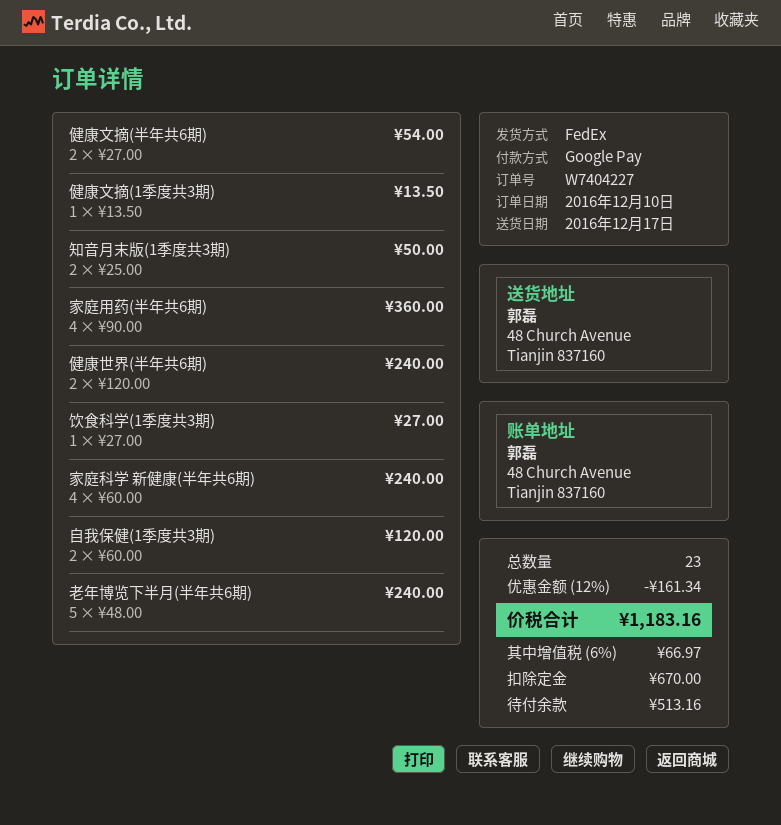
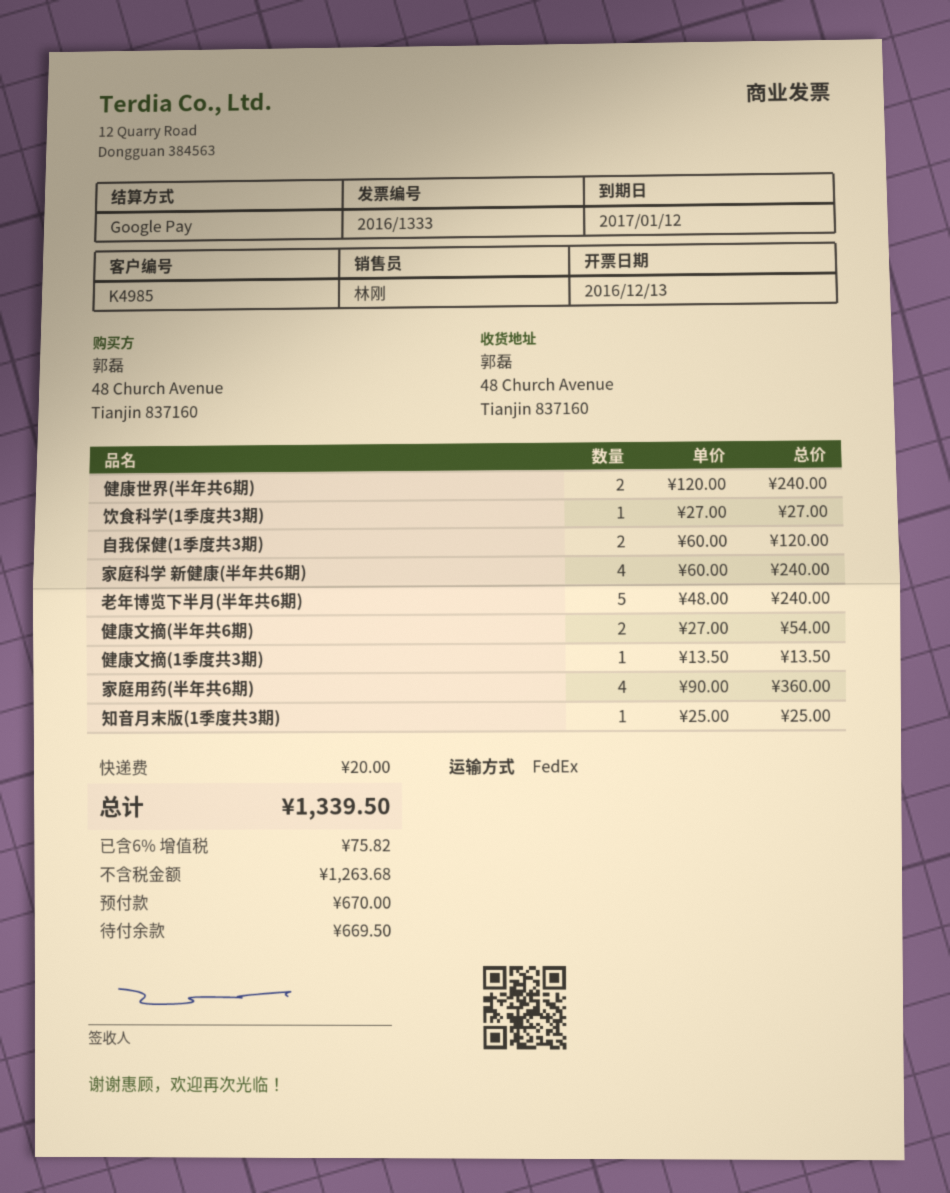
知音月末版(1季度共3期): 2 x 25.00 = 50.00 -> 1 x 25.00 = 25.00
discount: 12% = 161.34 -> none
shipping: none -> 20.00
tax: 6% = 66.97 -> 6% = 75.82
total: 1183.16 -> 1339.50
balance: 513.16 -> 669.50

